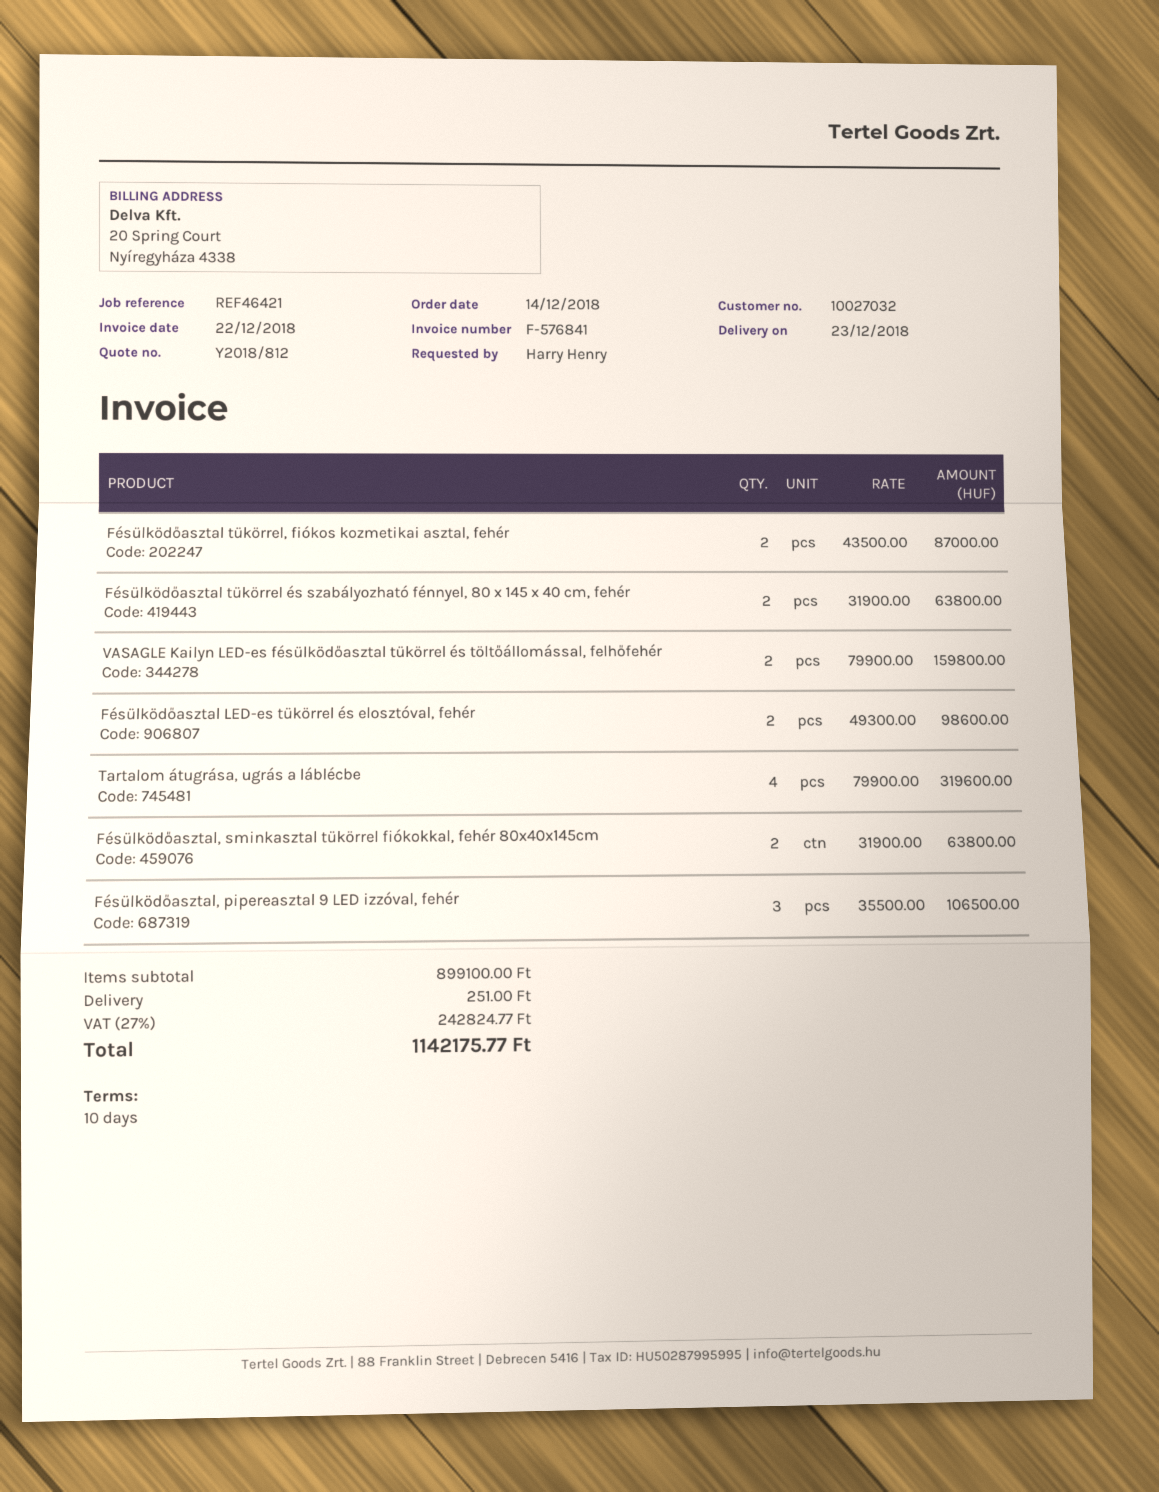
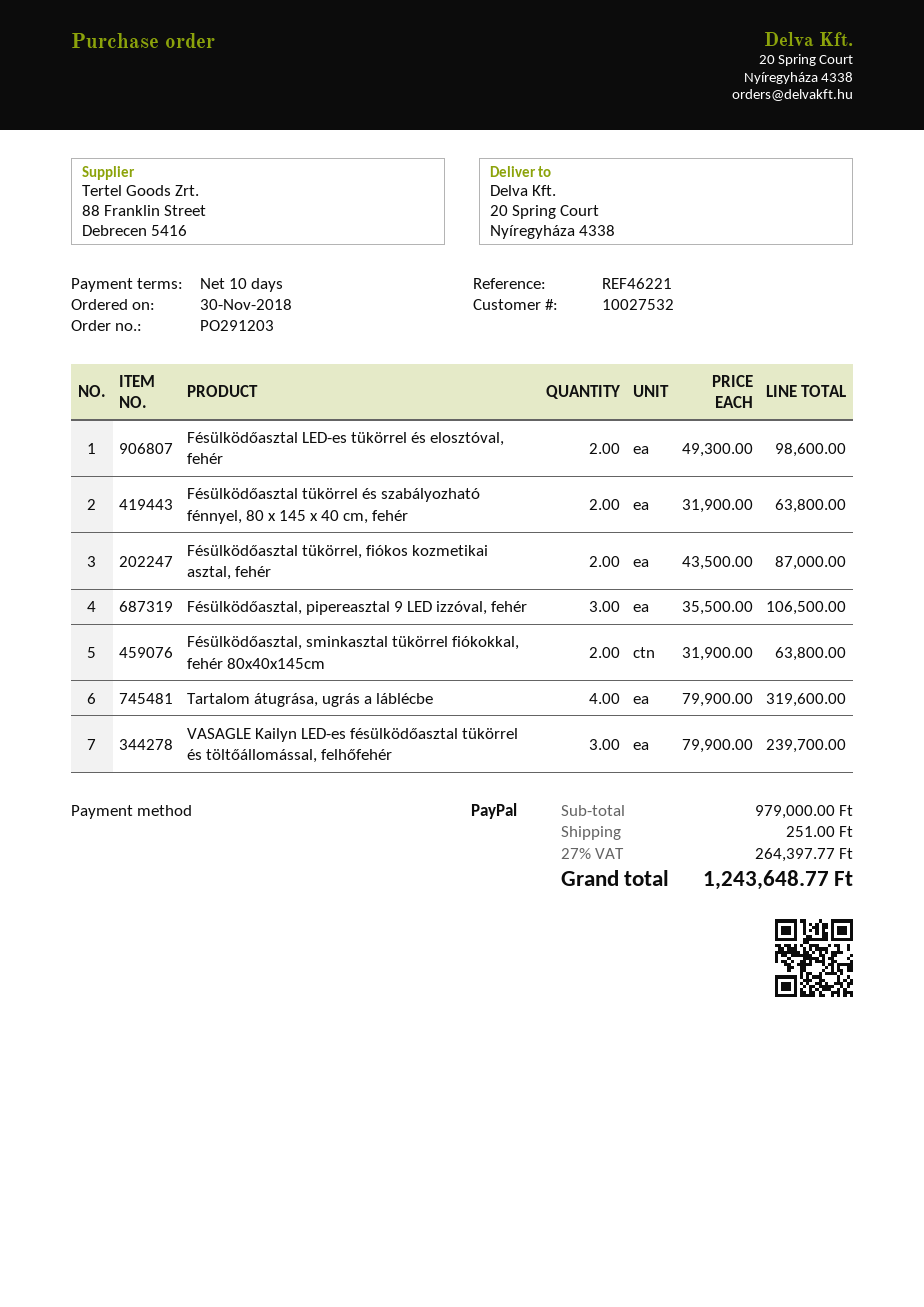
order date: 2018-12-14 -> 2018-11-30
customer number: 10027032 -> 10027532
reference: REF46421 -> REF46221
VASAGLE Kailyn LED-es fésülködőasztal tükörrel és töltőállomással, felhőfehér: 2 x 79900.00 = 159800.00 -> 3 x 79900.00 = 239700.00
subtotal: 899100.00 -> 979000.00
tax: 27% = 242824.77 -> 27% = 264397.77
total: 1142175.77 -> 1243648.77

